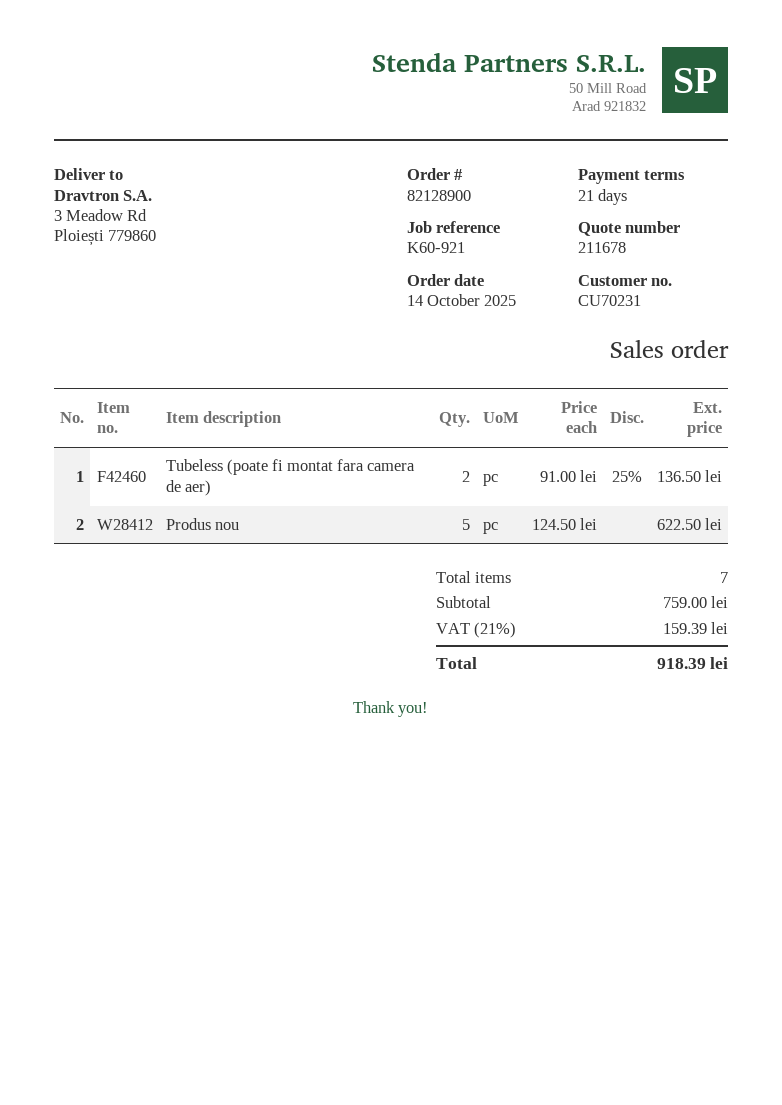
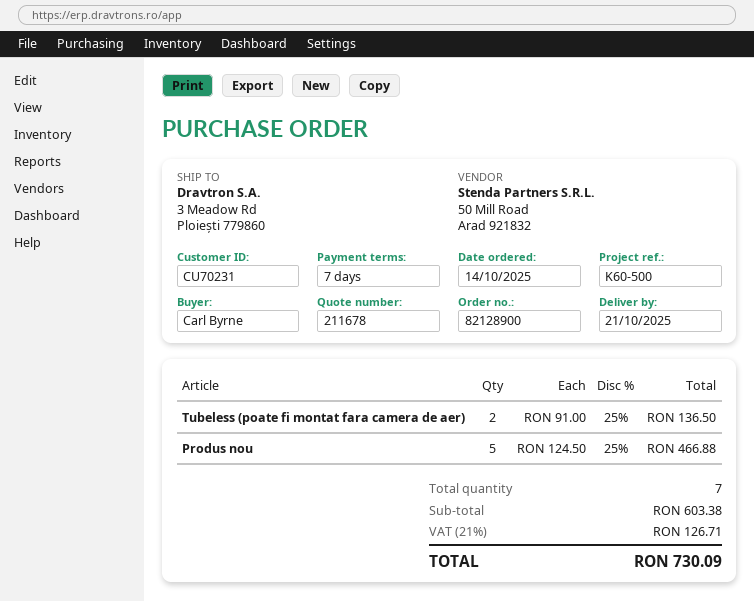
payment terms: 21 days -> 7 days
reference: K60-921 -> K60-500
Produs nou: 5 x 124.50 = 622.50 -> 5 x 124.50 - 25% = 466.88
subtotal: 759.00 -> 603.38
tax: 21% = 159.39 -> 21% = 126.71
total: 918.39 -> 730.09

